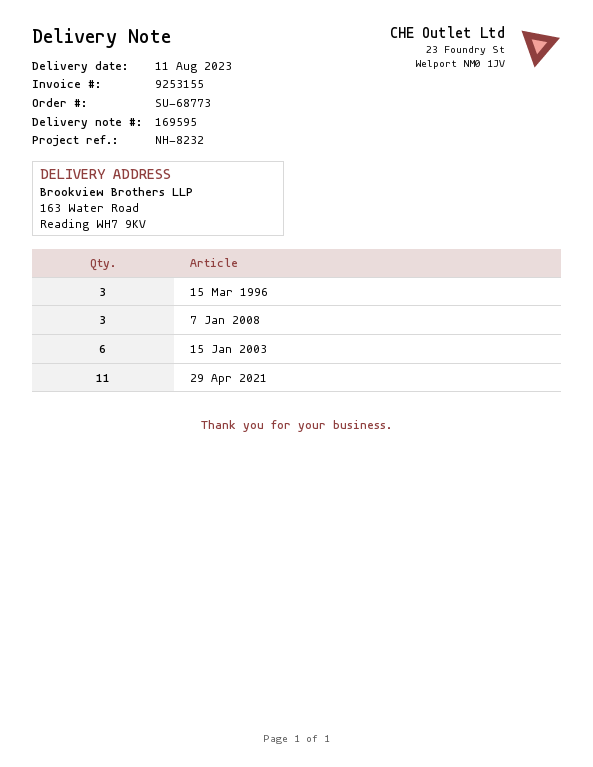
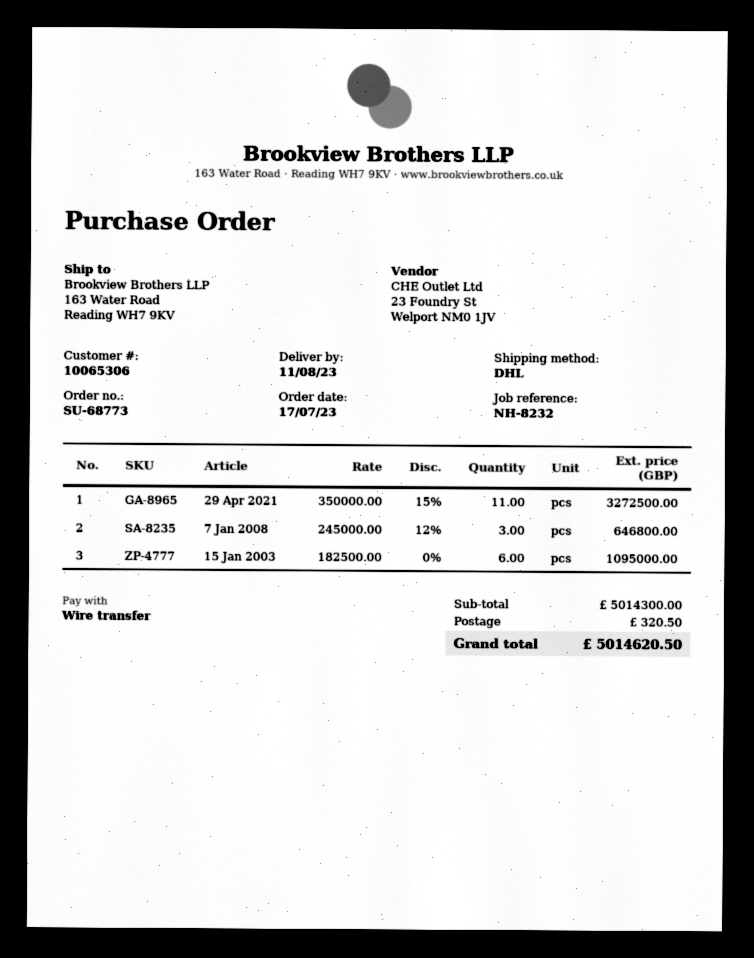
15 Mar 1996: 3 -> none

